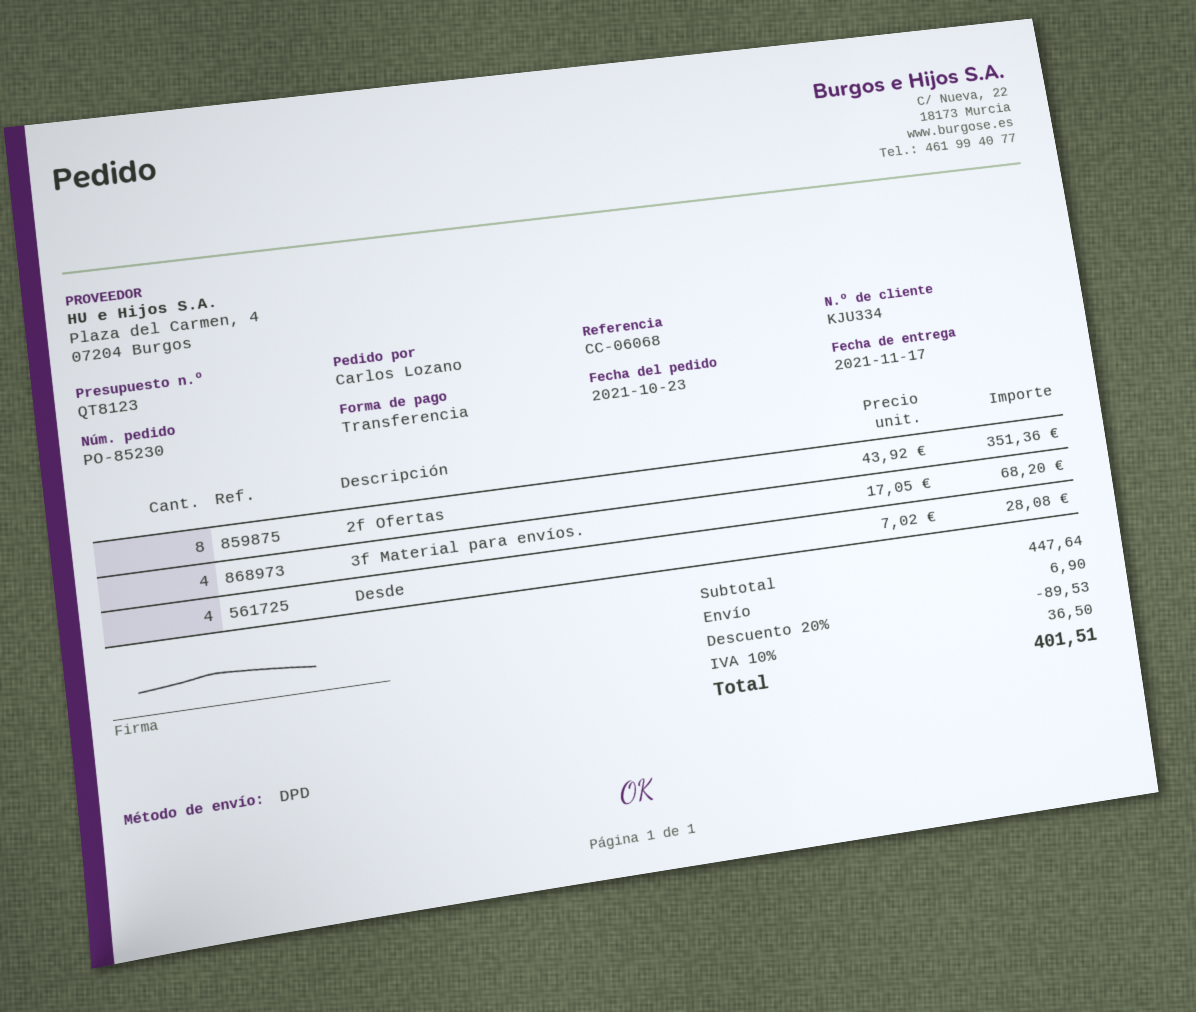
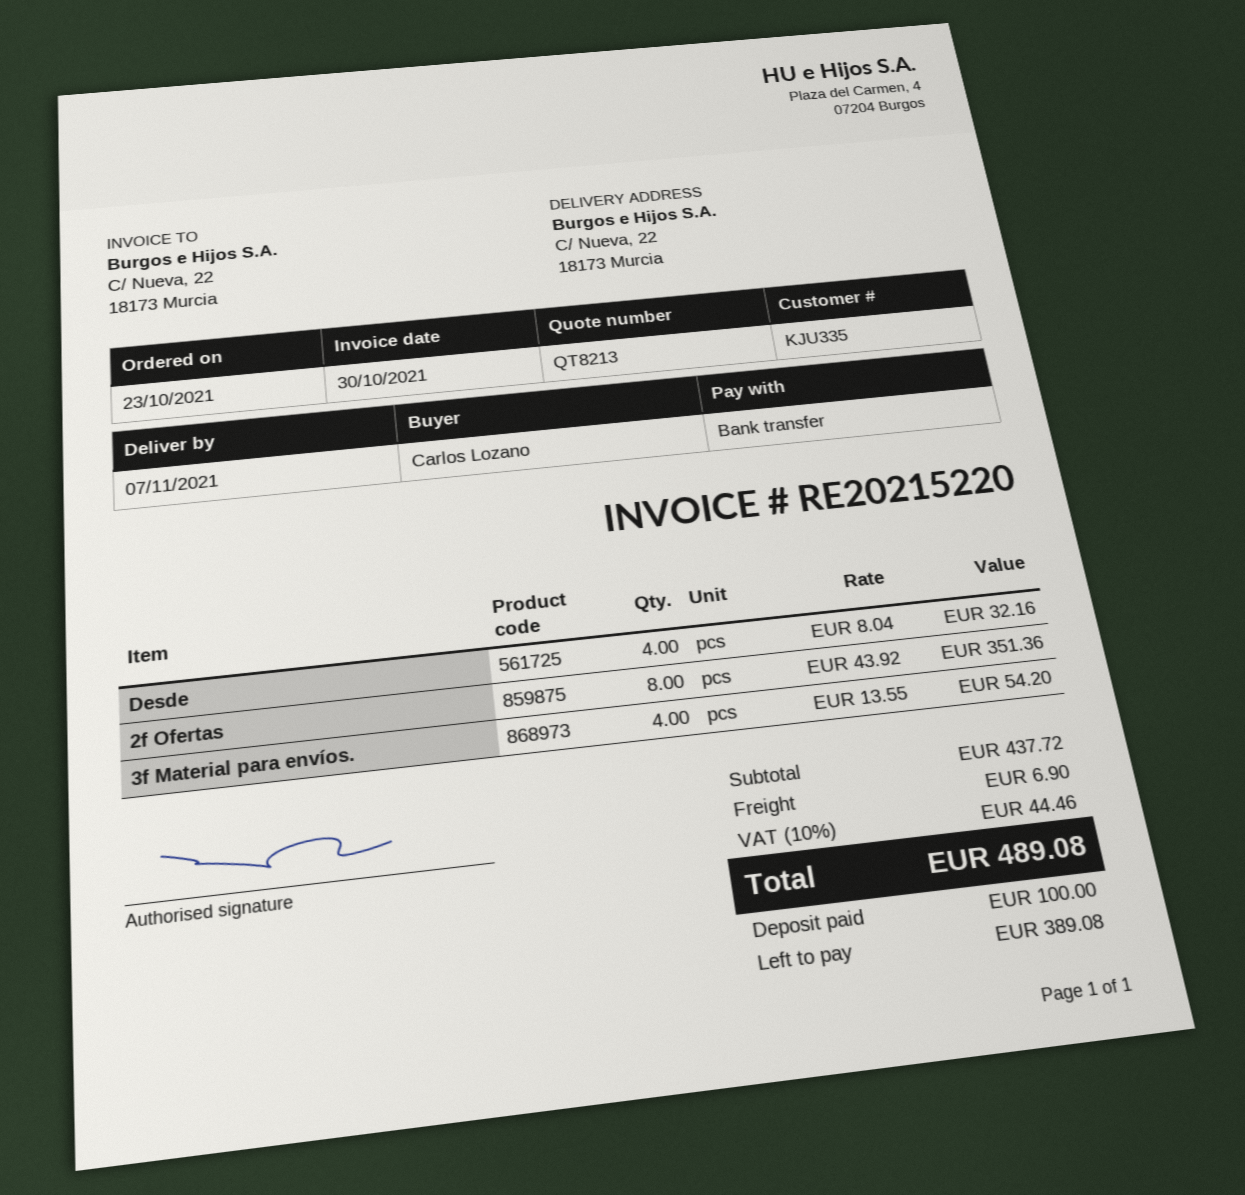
quote number: QT8123 -> QT8213
delivery date: 2021-11-17 -> 2021-11-07
customer number: KJU334 -> KJU335
3f Material para envíos.: 4 x 17.05 = 68.20 -> 4 x 13.55 = 54.20
Desde: 4 x 7.02 = 28.08 -> 4 x 8.04 = 32.16
subtotal: 447.64 -> 437.72
discount: 20% = 89.53 -> none
tax: 10% = 36.50 -> 10% = 44.46
total: 401.51 -> 489.08

